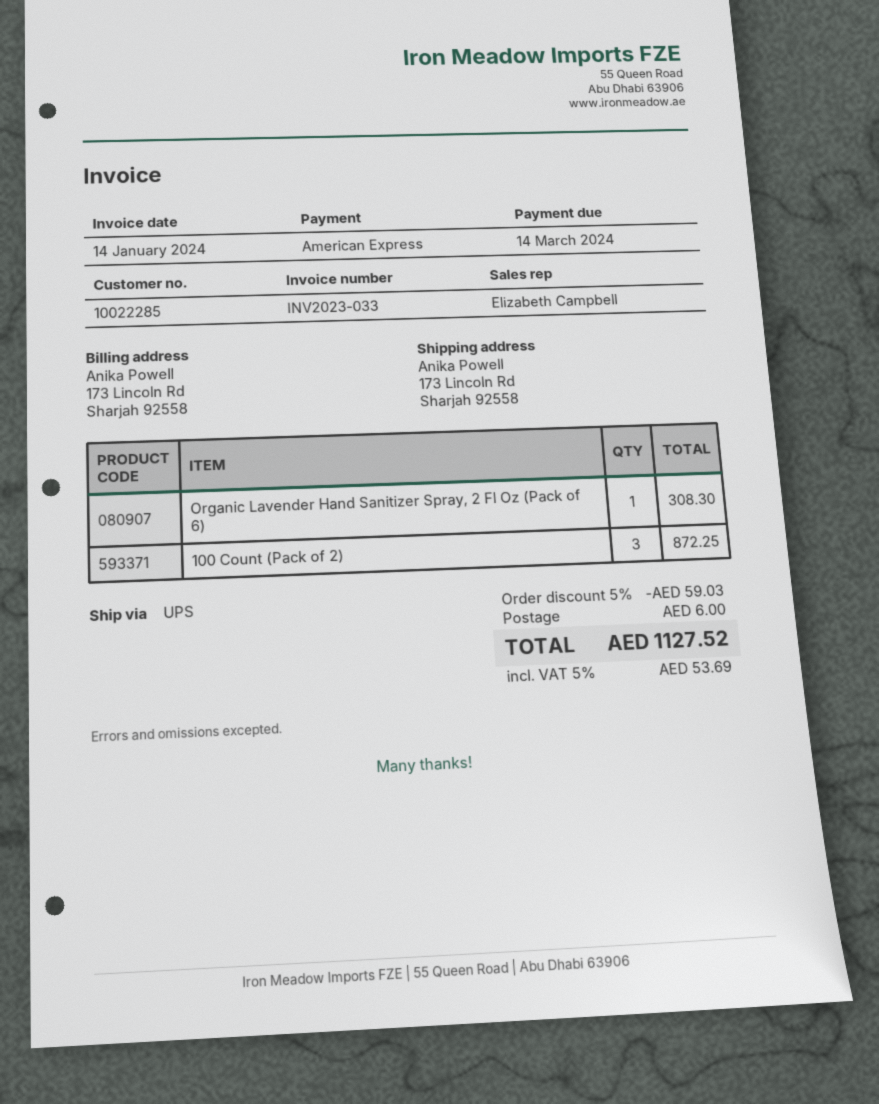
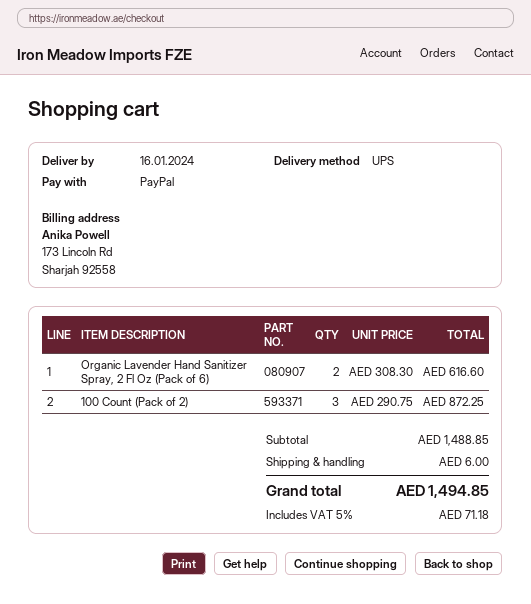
payment method: American Express -> PayPal
Organic Lavender Hand Sanitizer Spray, 2 Fl Oz (Pack of 6): 1 for 308.30 -> 2 for 616.60
discount: 5% = 59.03 -> none
tax: 5% = 53.69 -> 5% = 71.18
total: 1127.52 -> 1494.85

